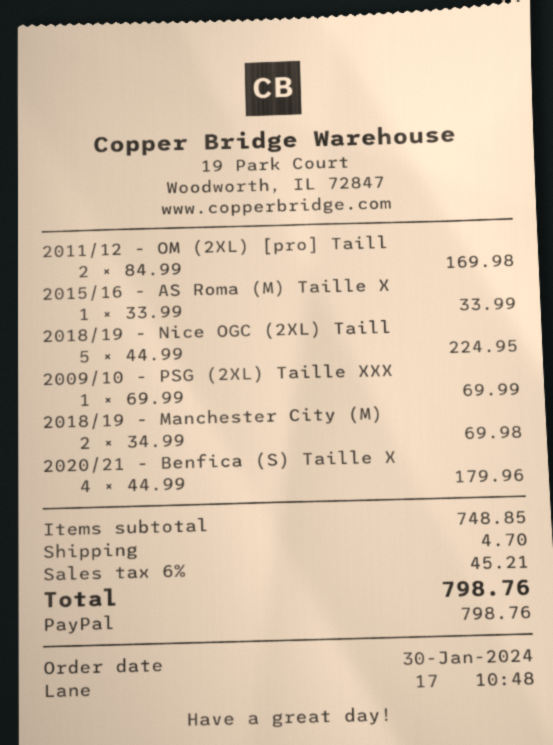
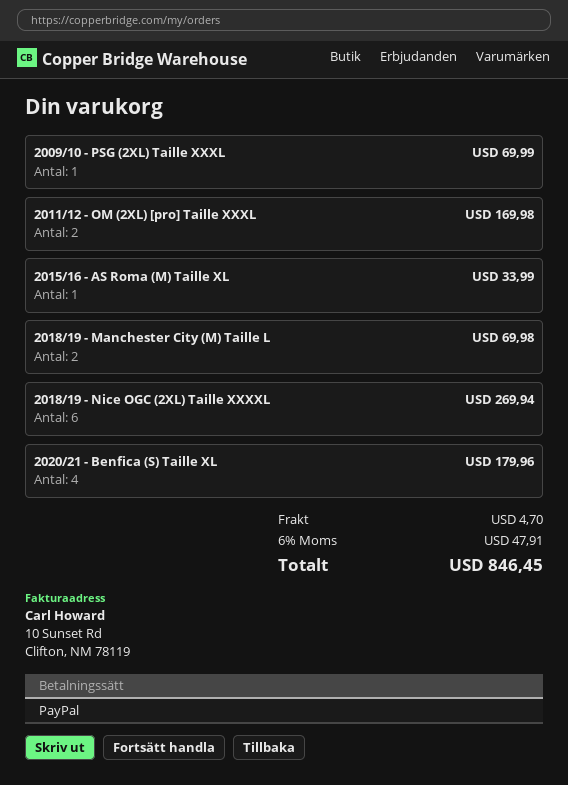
2018/19 - Nice OGC (2XL) Taill: 5 for 224.95 -> 6 for 269.94
tax: 6% = 45.21 -> 6% = 47.91
total: 798.76 -> 846.45

